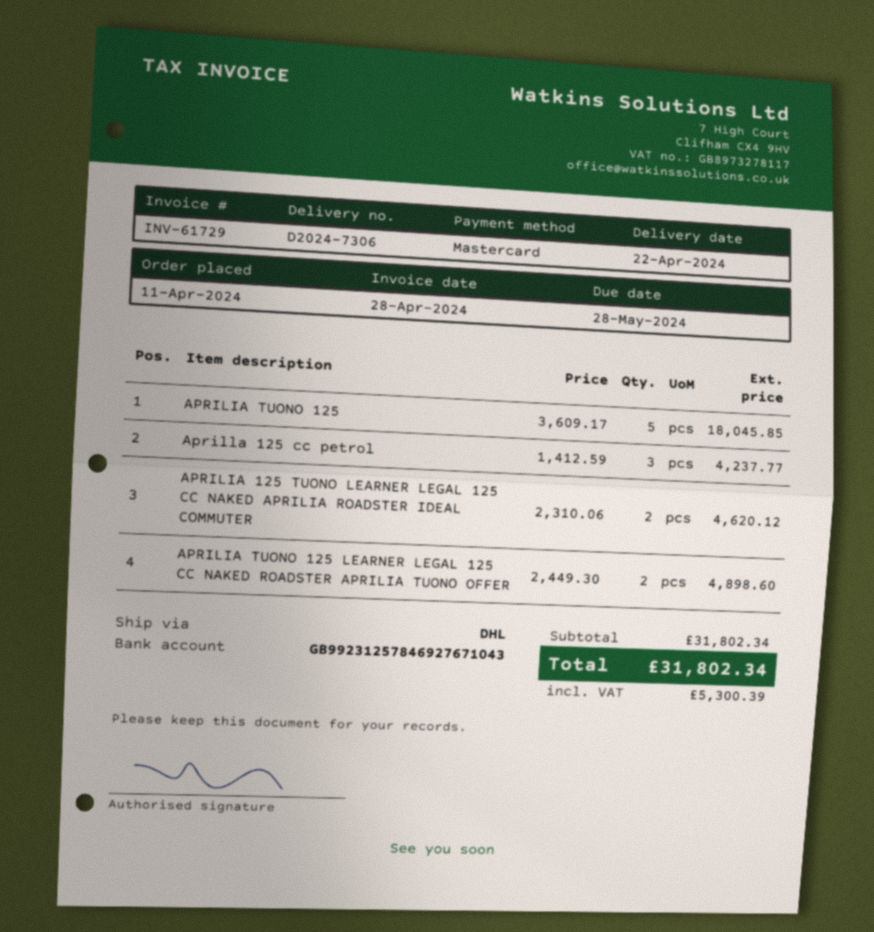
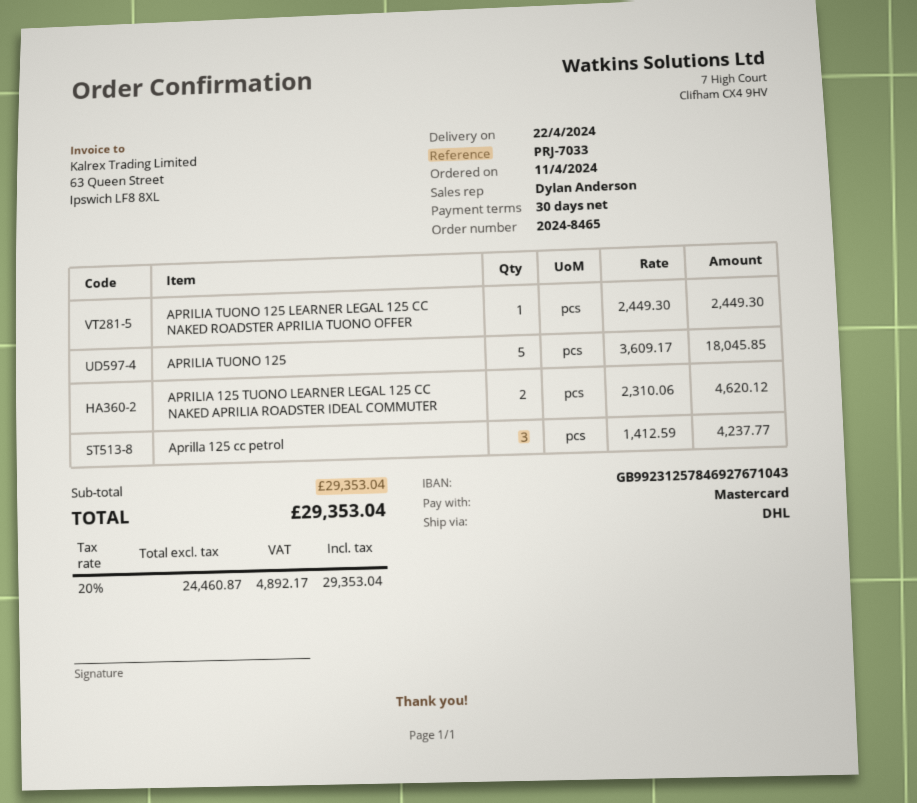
APRILIA TUONO 125 LEARNER LEGAL 125 CC NAKED ROADSTER APRILIA TUONO OFFER: 2 x 2449.30 = 4898.60 -> 1 x 2449.30 = 2449.30
subtotal: 31802.34 -> 29353.04
tax: 5300.39 -> 4892.17
total: 31802.34 -> 29353.04

